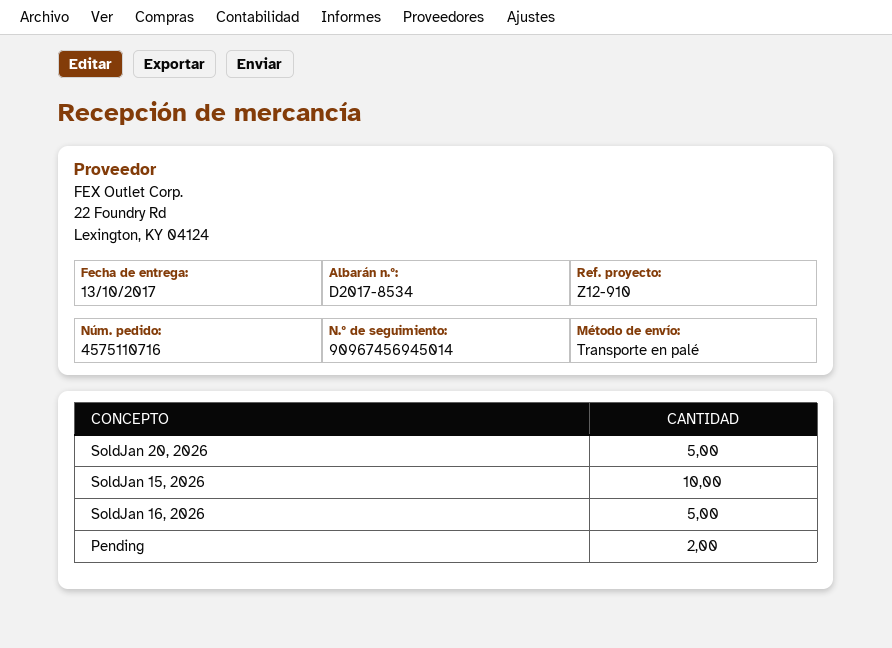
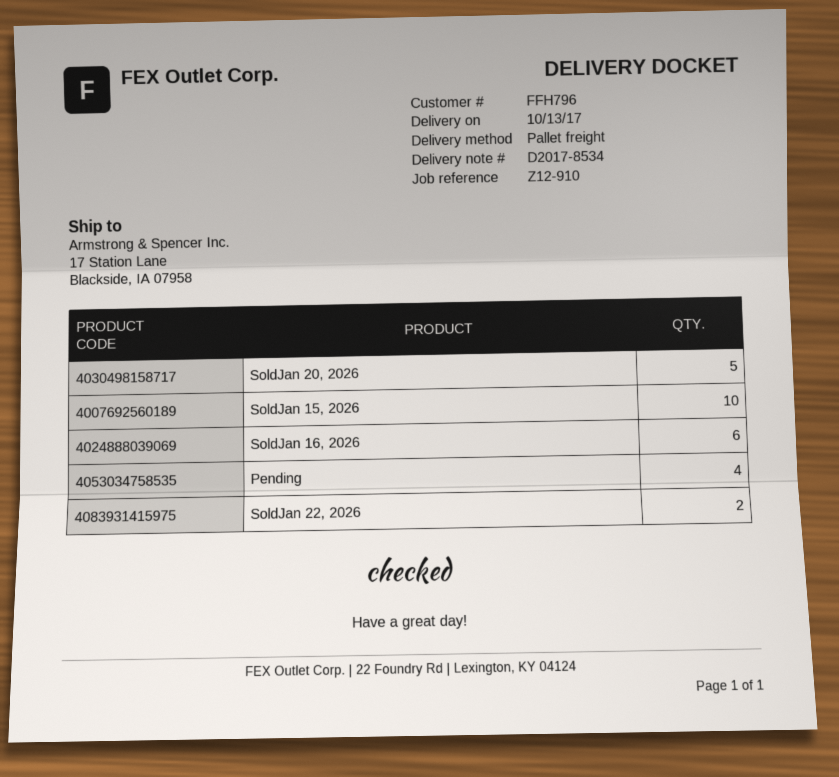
SoldJan 16, 2026: 5 -> 6
Pending: 2 -> 4
SoldJan 22, 2026: none -> 2

